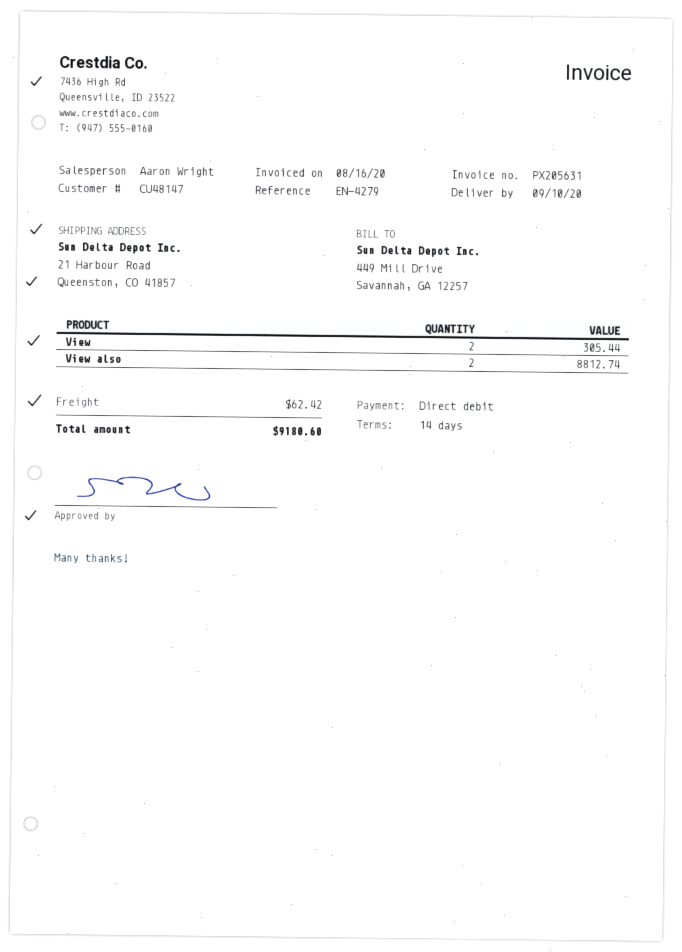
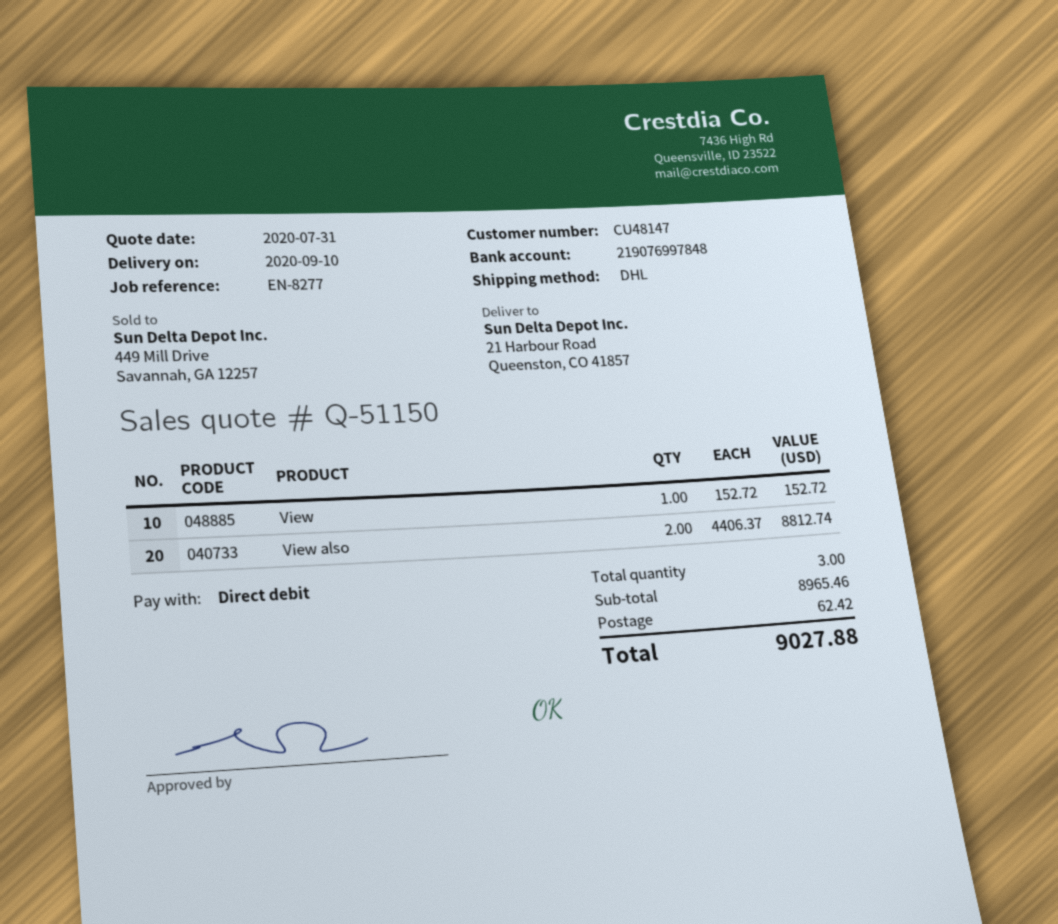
reference: EN-4279 -> EN-8277
View: 2 for 305.44 -> 1 for 152.72
total: 9180.60 -> 9027.88

